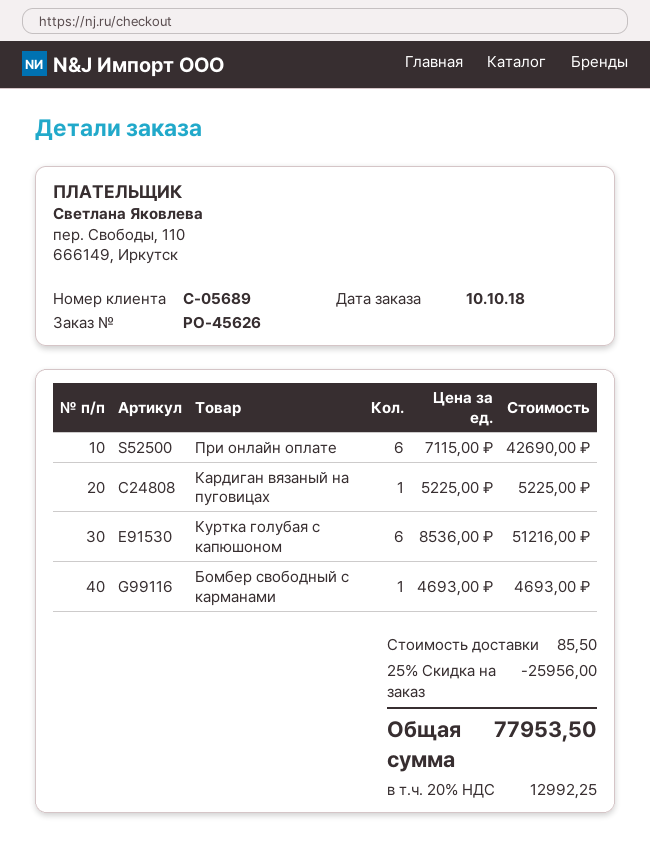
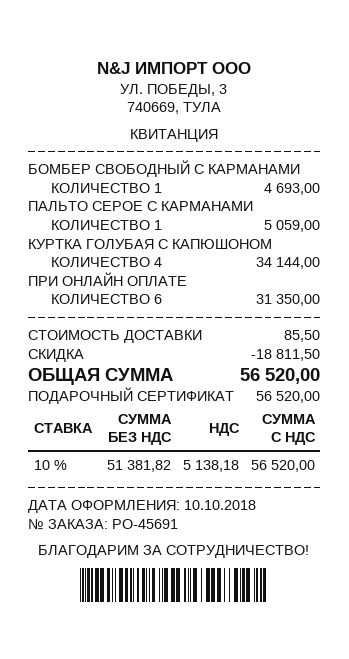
order number: PO-45626 -> PO-45691
При онлайн оплате: 6 for 42690.00 -> 6 for 31350.00
Кардиган вязаный на пуговицах: 1 for 5225.00 -> none
Куртка голубая с капюшоном: 6 for 51216.00 -> 4 for 34144.00
ПАЛЬТО СЕРОЕ С КАРМАНАМИ: none -> 1 for 5059.00
discount: 25956.00 -> 18811.50
tax: 20% = 12992.25 -> 10% = 5138.18
total: 77953.50 -> 56520.00

